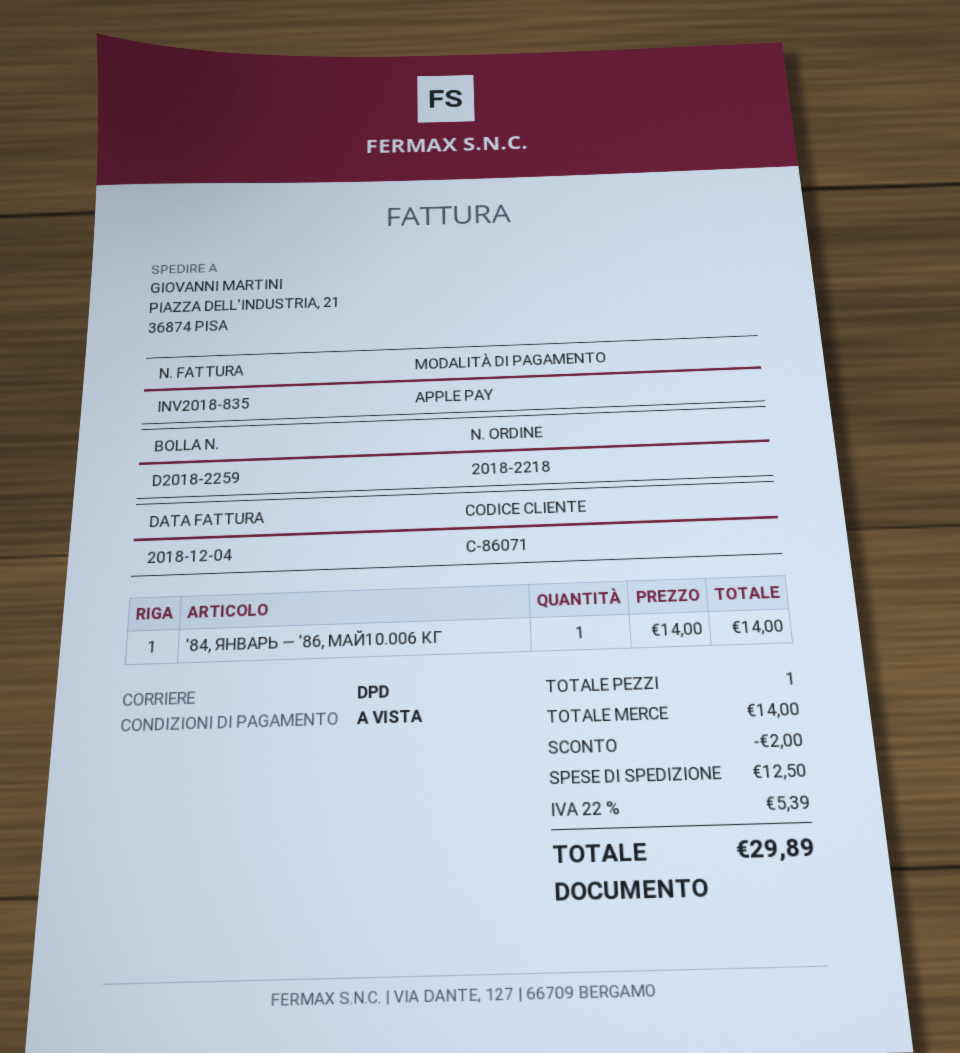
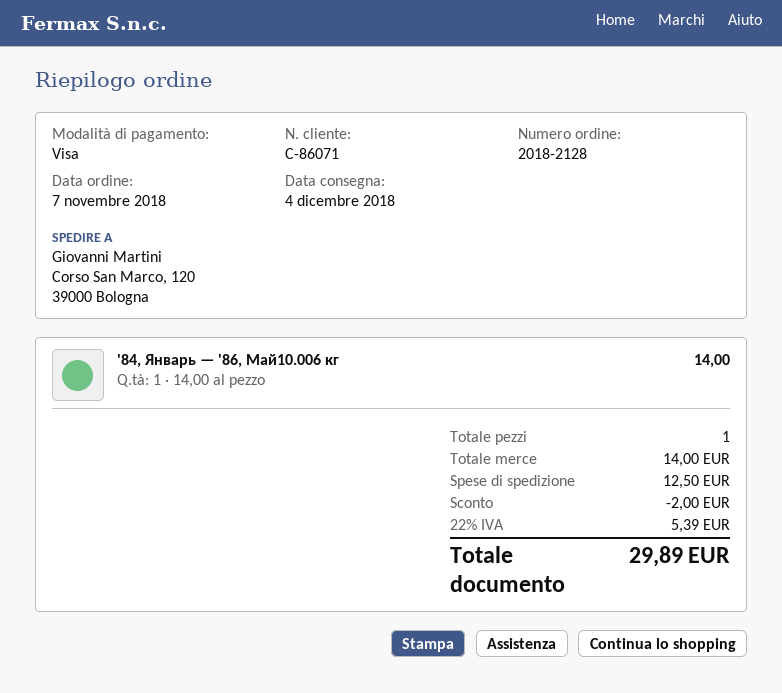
order number: 2018-2218 -> 2018-2128
payment method: Apple Pay -> Visa
ship to: PIAZZA DELL'INDUSTRIA, 21, 36874 PISA -> Corso San Marco, 120, 39000 Bologna

